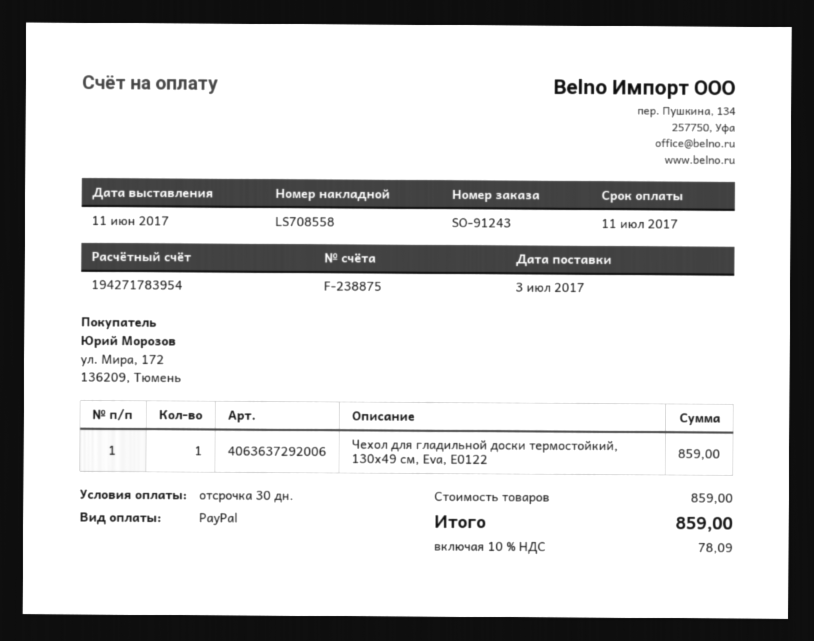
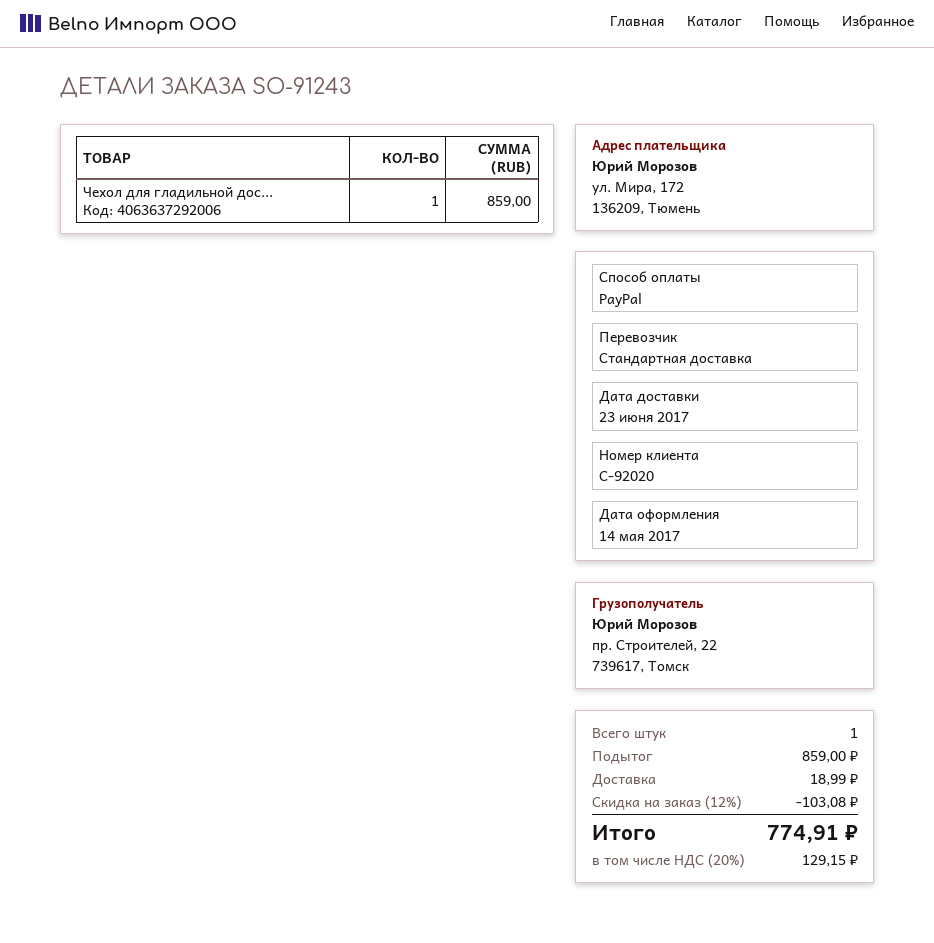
delivery date: 2017-07-03 -> 2017-06-23
discount: none -> 12% = 103.08
shipping: none -> 18.99
tax: 10% = 78.09 -> 20% = 129.15
total: 859.00 -> 774.91

